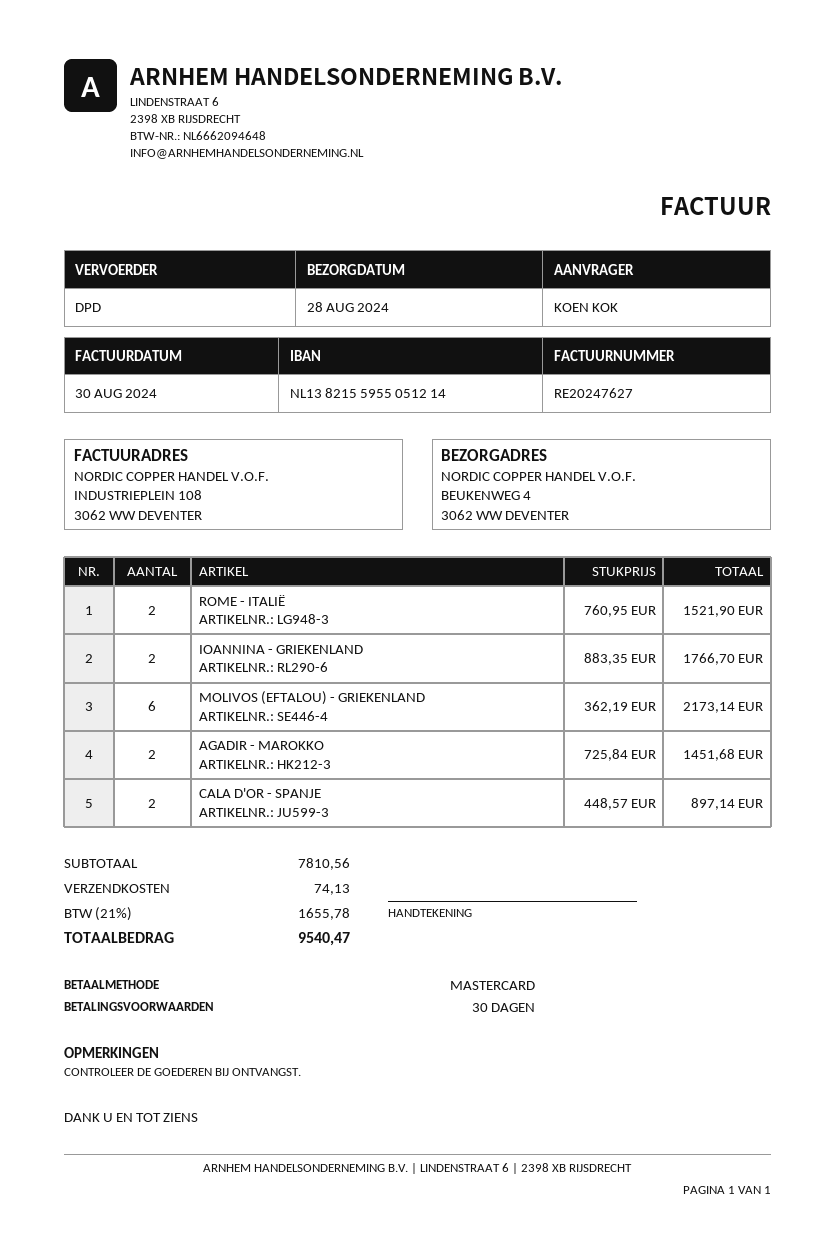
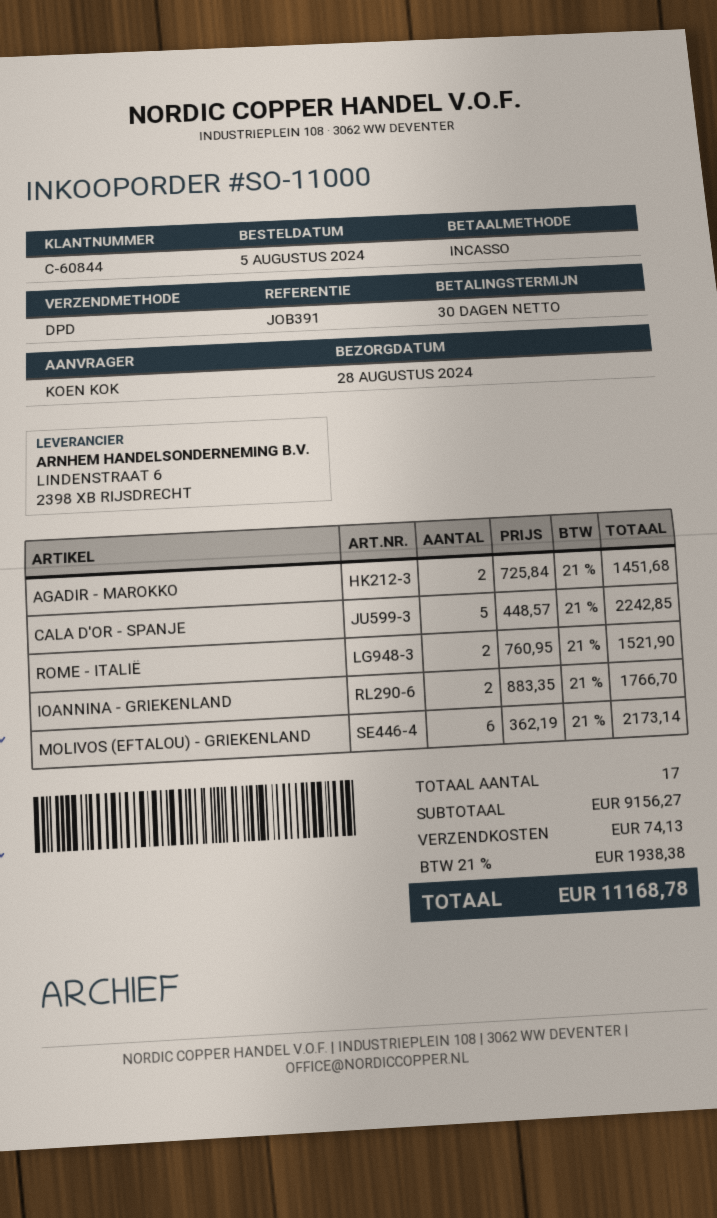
payment method: Mastercard -> direct debit
CALA D'OR - SPANJE: 2 x 448.57 = 897.14 -> 5 x 448.57 = 2242.85
subtotal: 7810.56 -> 9156.27
tax: 21% = 1655.78 -> 21% = 1938.38
total: 9540.47 -> 11168.78

